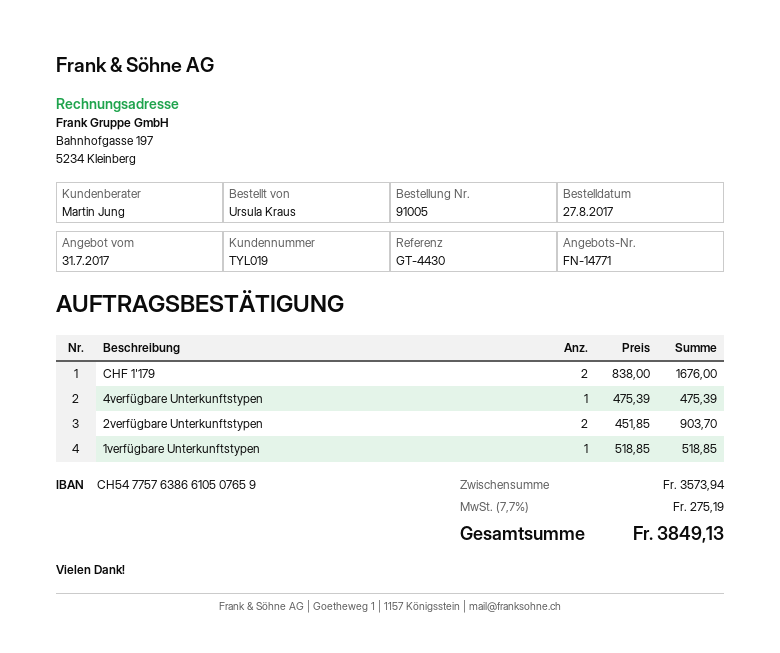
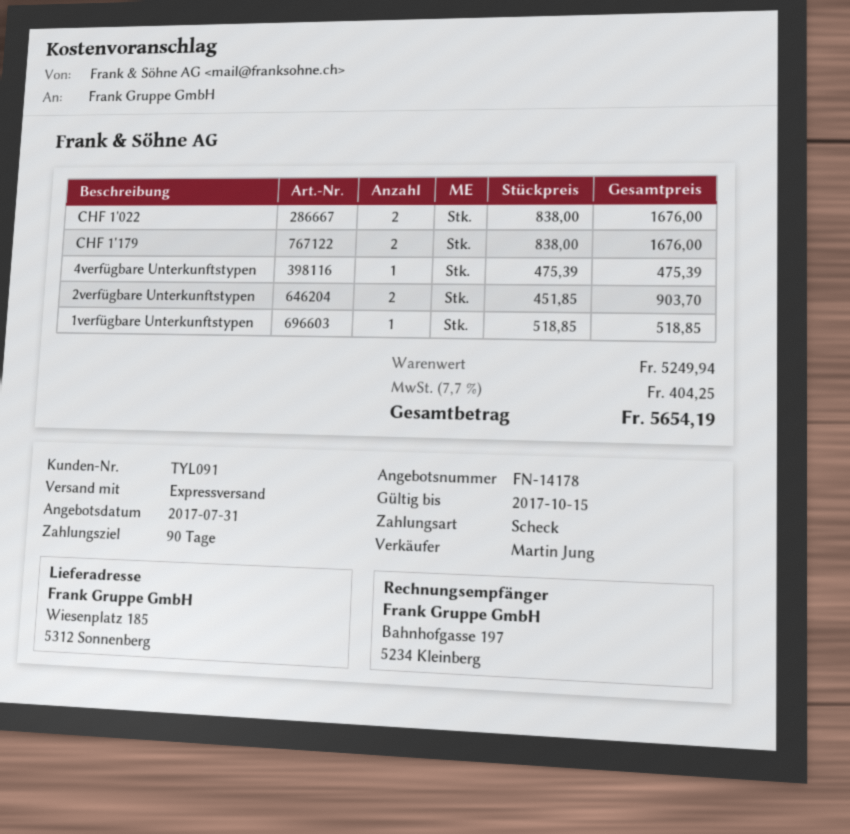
quote number: FN-14771 -> FN-14178
customer number: TYL019 -> TYL091
CHF 1'022: none -> 2 x 838.00 = 1676.00
subtotal: 3573.94 -> 5249.94
tax: 7.7% = 275.19 -> 7.7% = 404.25
total: 3849.13 -> 5654.19

